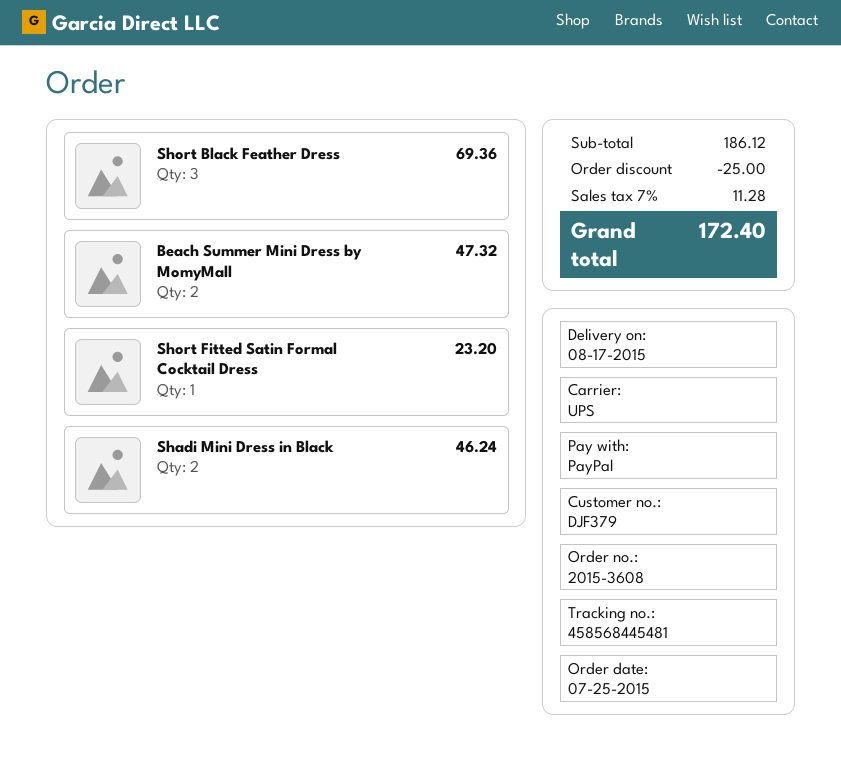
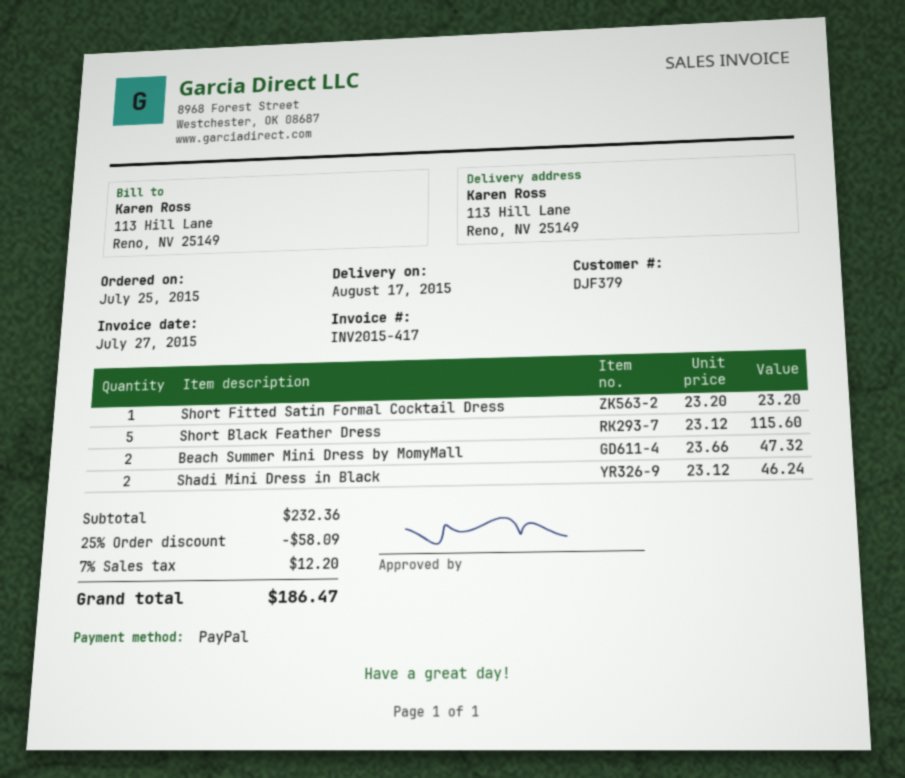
Short Black Feather Dress: 3 for 69.36 -> 5 for 115.60
subtotal: 186.12 -> 232.36
discount: 25.00 -> 58.09
tax: 7% = 11.28 -> 7% = 12.20
total: 172.40 -> 186.47

